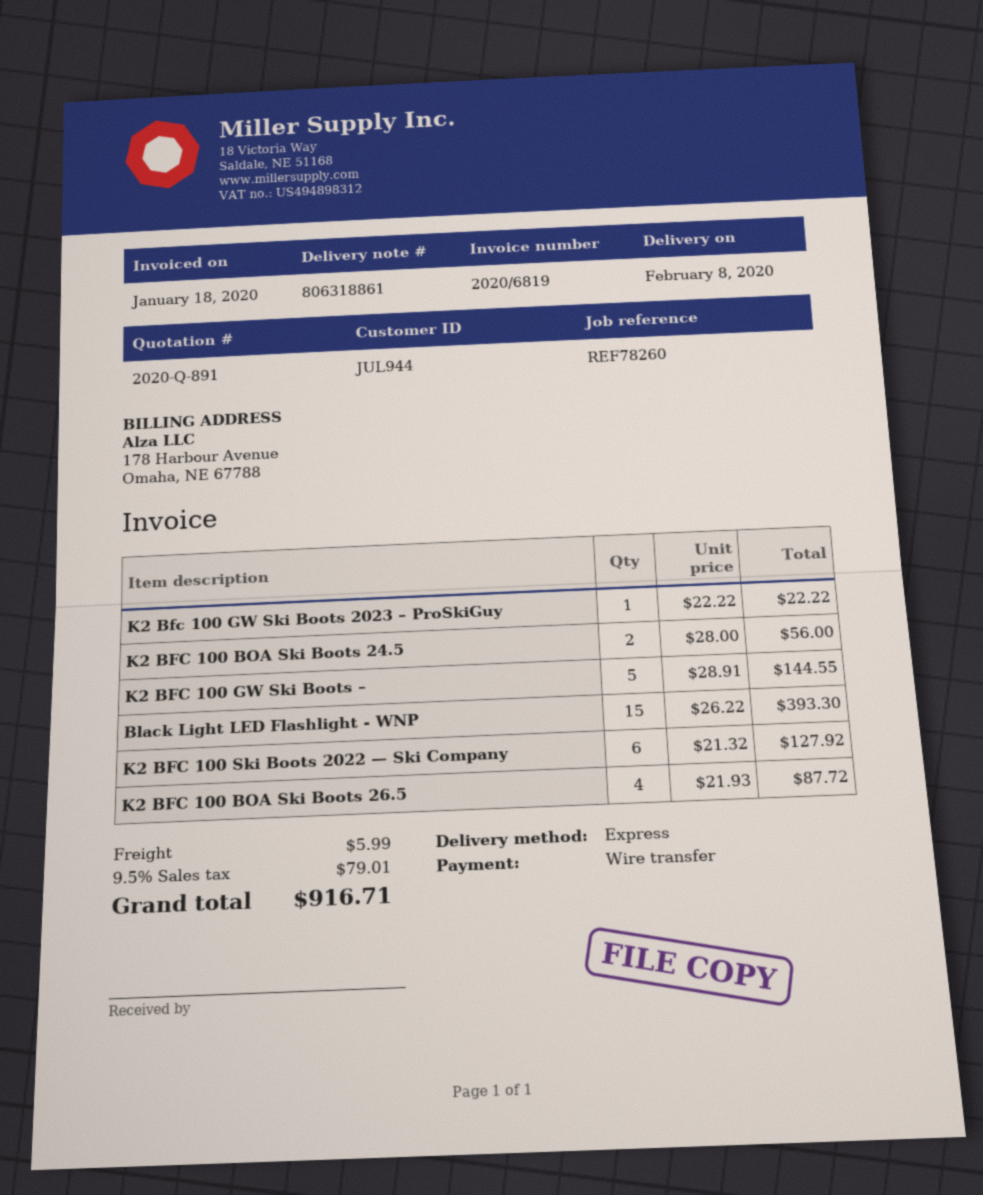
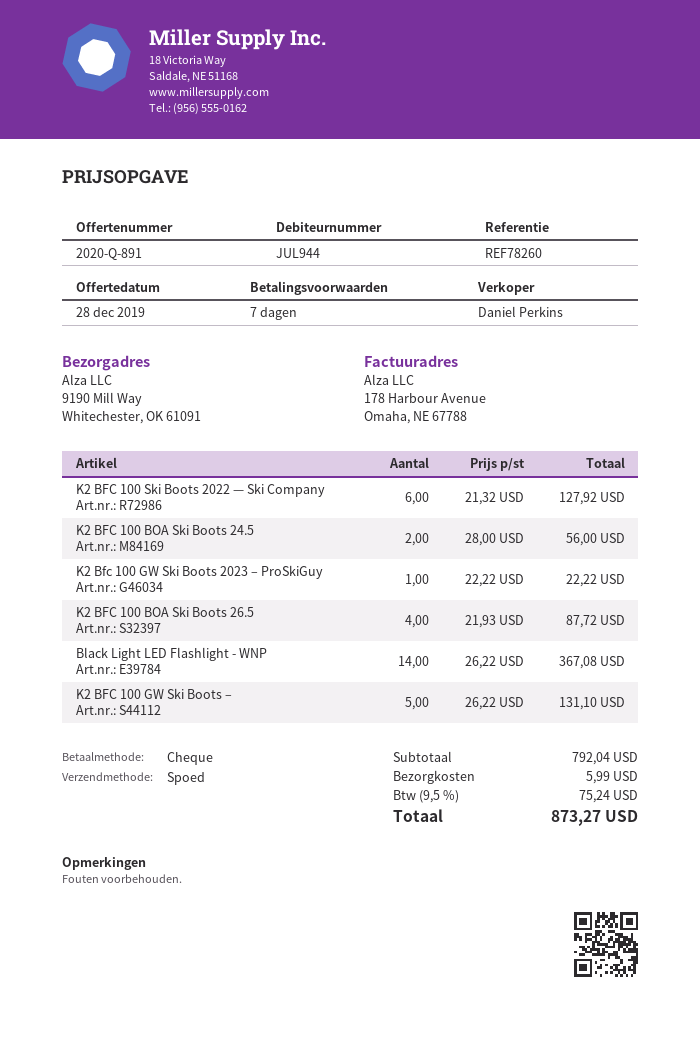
payment method: bank transfer -> cheque
K2 BFC 100 GW Ski Boots –: 5 x 28.91 = 144.55 -> 5 x 26.22 = 131.10
Black Light LED Flashlight - WNP: 15 x 26.22 = 393.30 -> 14 x 26.22 = 367.08
tax: 9.5% = 79.01 -> 9.5% = 75.24
total: 916.71 -> 873.27

